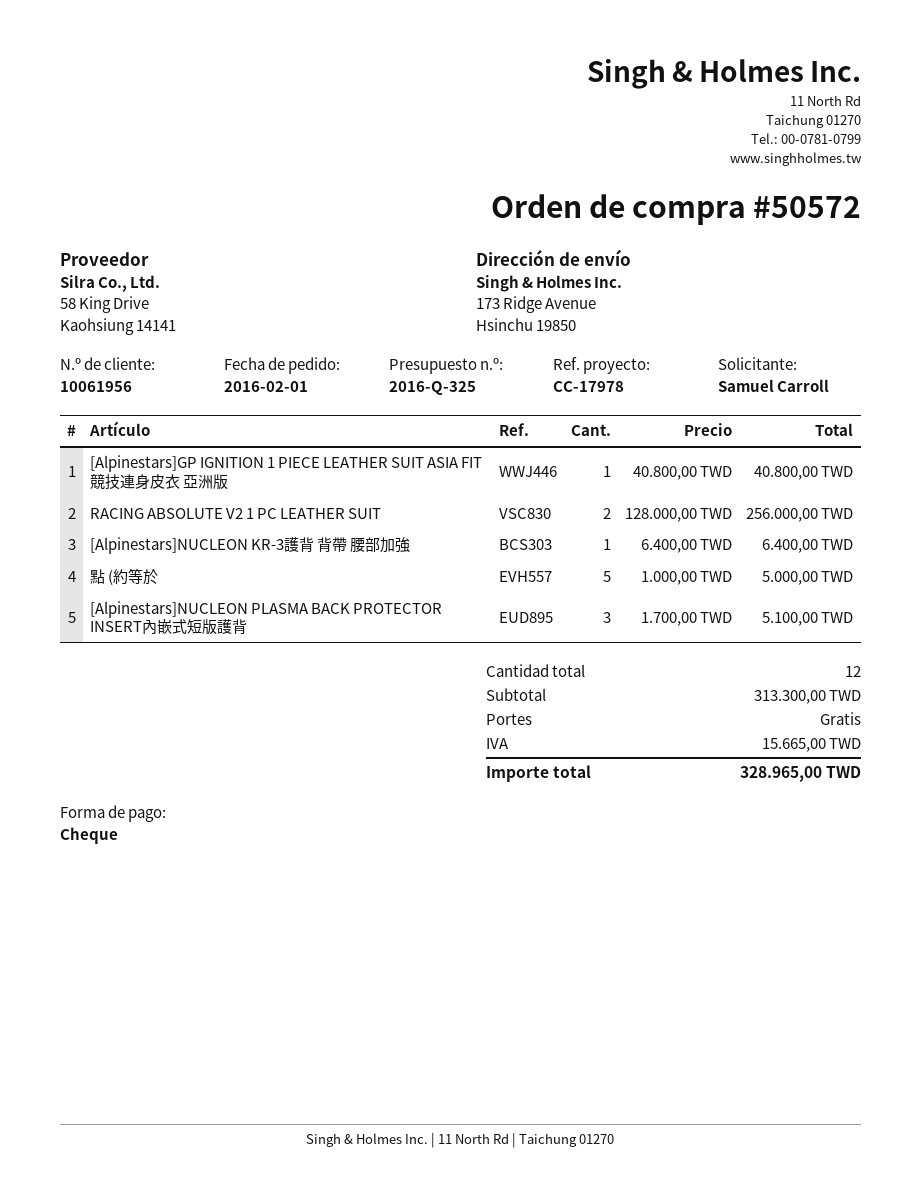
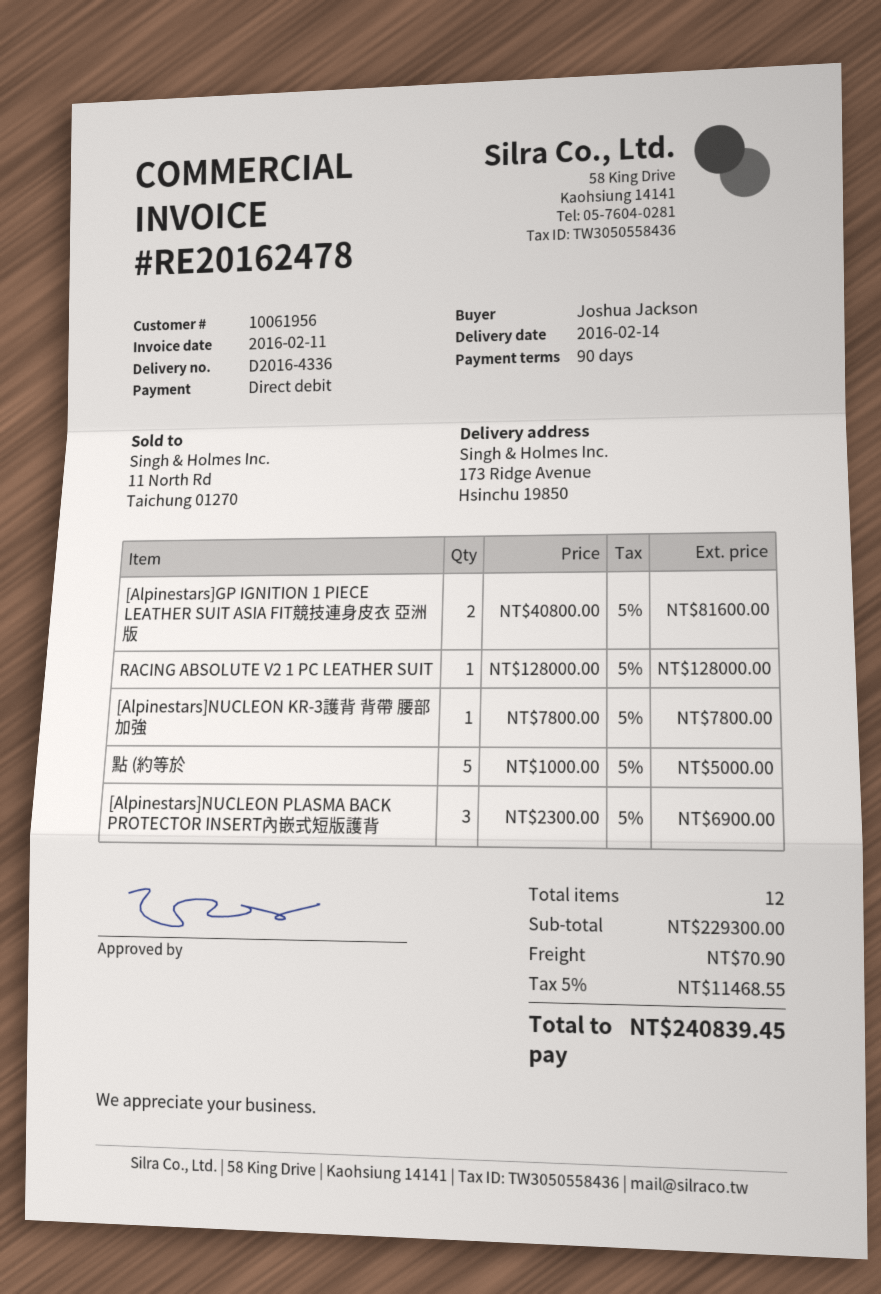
ordered by: Samuel Carroll -> Joshua Jackson
payment method: cheque -> direct debit
[Alpinestars]GP IGNITION 1 PIECE LEATHER SUIT ASIA FIT競技連身皮衣 亞洲版: 1 x 40800.00 = 40800.00 -> 2 x 40800.00 = 81600.00
RACING ABSOLUTE V2 1 PC LEATHER SUIT: 2 x 128000.00 = 256000.00 -> 1 x 128000.00 = 128000.00
[Alpinestars]NUCLEON KR-3護背 背帶 腰部加強: 1 x 6400.00 = 6400.00 -> 1 x 7800.00 = 7800.00
[Alpinestars]NUCLEON PLASMA BACK PROTECTOR INSERT內嵌式短版護背: 3 x 1700.00 = 5100.00 -> 3 x 2300.00 = 6900.00
subtotal: 313300.00 -> 229300.00
shipping: 0.00 -> 70.90
tax: 15665.00 -> 11468.55
total: 328965.00 -> 240839.45

